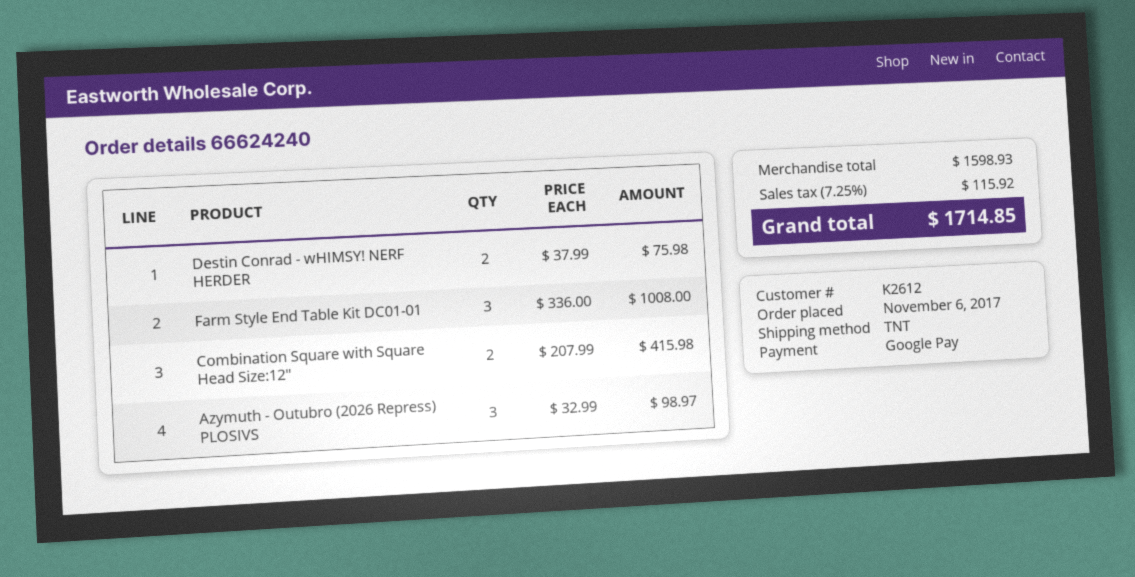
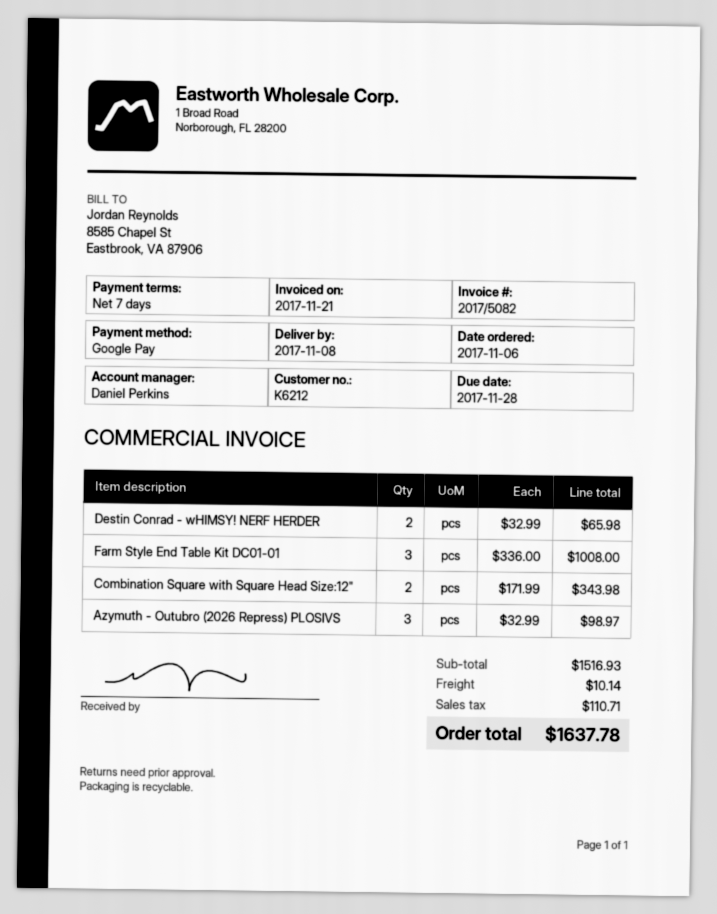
customer number: K2612 -> K6212
Destin Conrad - wHIMSY! NERF HERDER: 2 x 37.99 = 75.98 -> 2 x 32.99 = 65.98
Combination Square with Square Head Size:12": 2 x 207.99 = 415.98 -> 2 x 171.99 = 343.98
subtotal: 1598.93 -> 1516.93
shipping: none -> 10.14
tax: 115.92 -> 110.71
total: 1714.85 -> 1637.78

